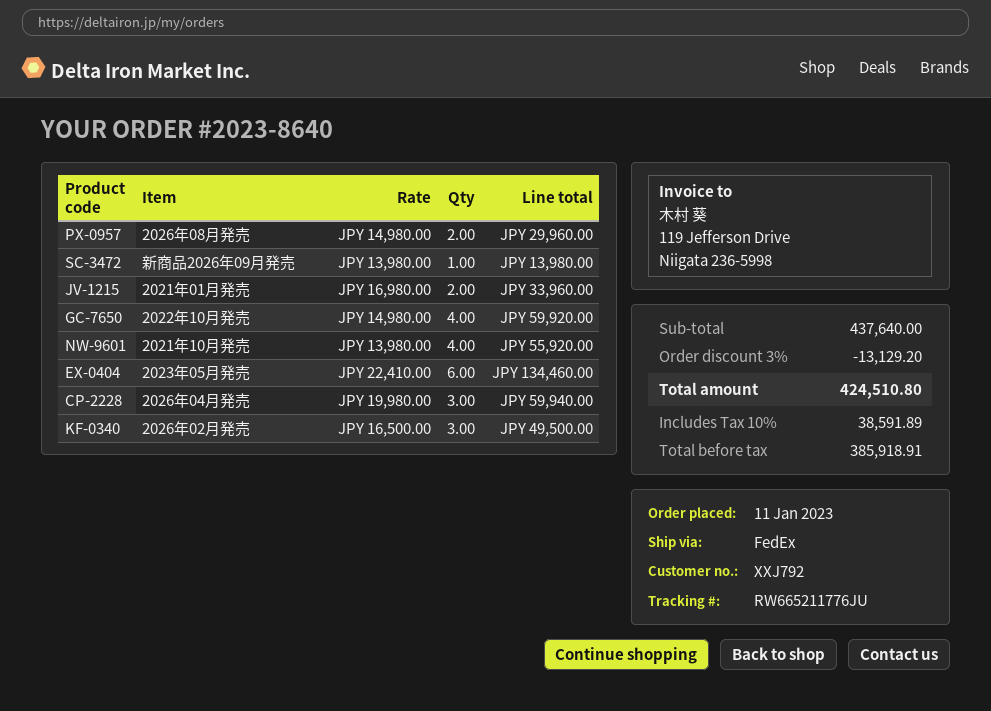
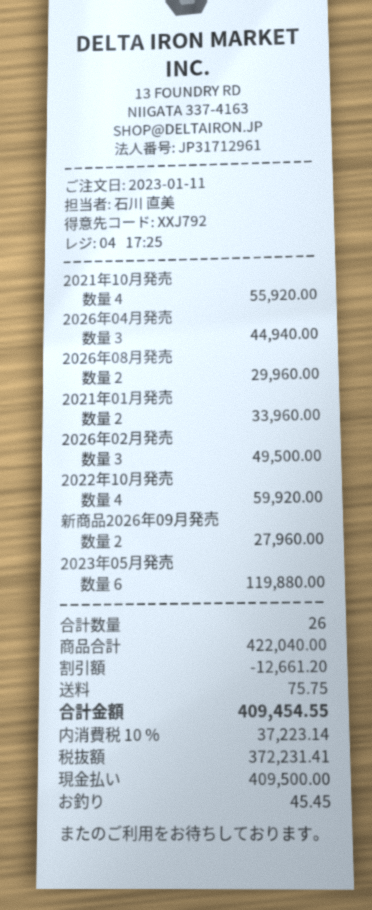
新商品2026年09月発売: 1 for 13980.00 -> 2 for 27960.00
2023年05月発売: 6 for 134460.00 -> 6 for 119880.00
2026年04月発売: 3 for 59940.00 -> 3 for 44940.00
subtotal: 437640.00 -> 422040.00
discount: 13129.20 -> 12661.20
shipping: none -> 75.75
net: 385918.91 -> 372231.41
tax: 10% = 38591.89 -> 10% = 37223.14
total: 424510.80 -> 409454.55

